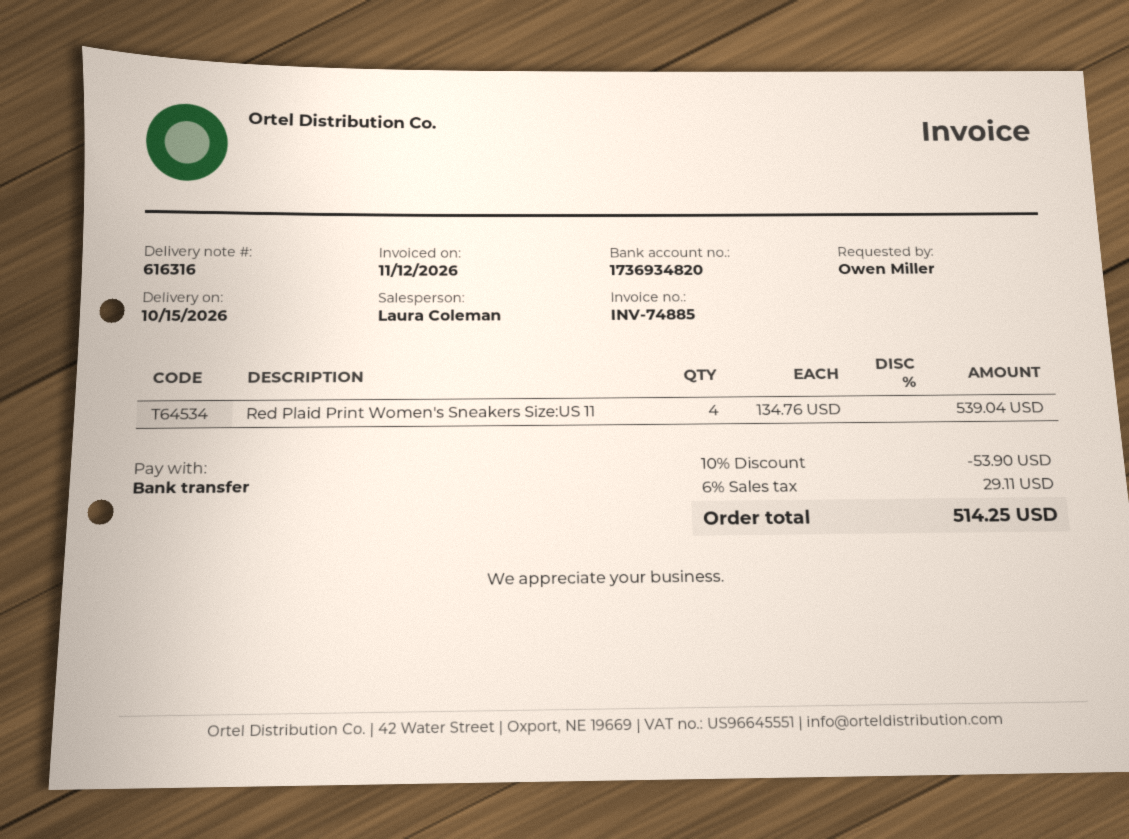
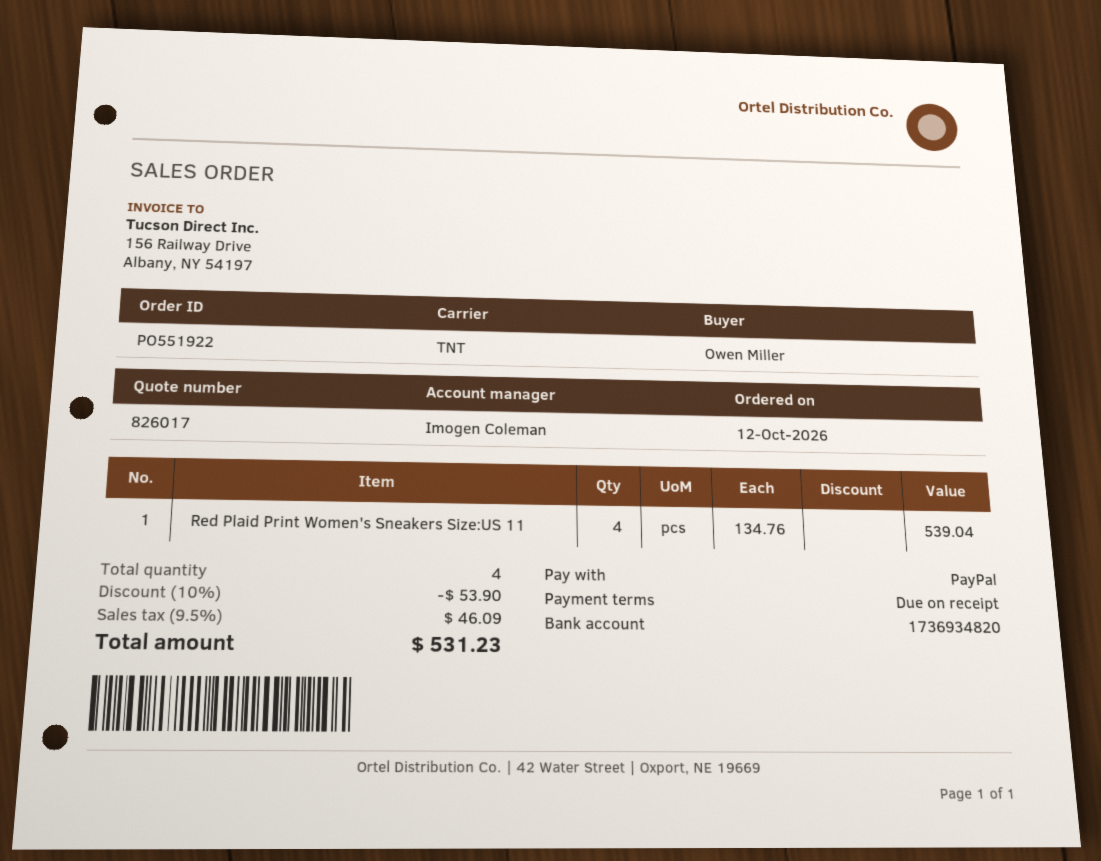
sales rep: Laura Coleman -> Imogen Coleman
payment method: bank transfer -> PayPal
tax: 6% = 29.11 -> 9.5% = 46.09
total: 514.25 -> 531.23

